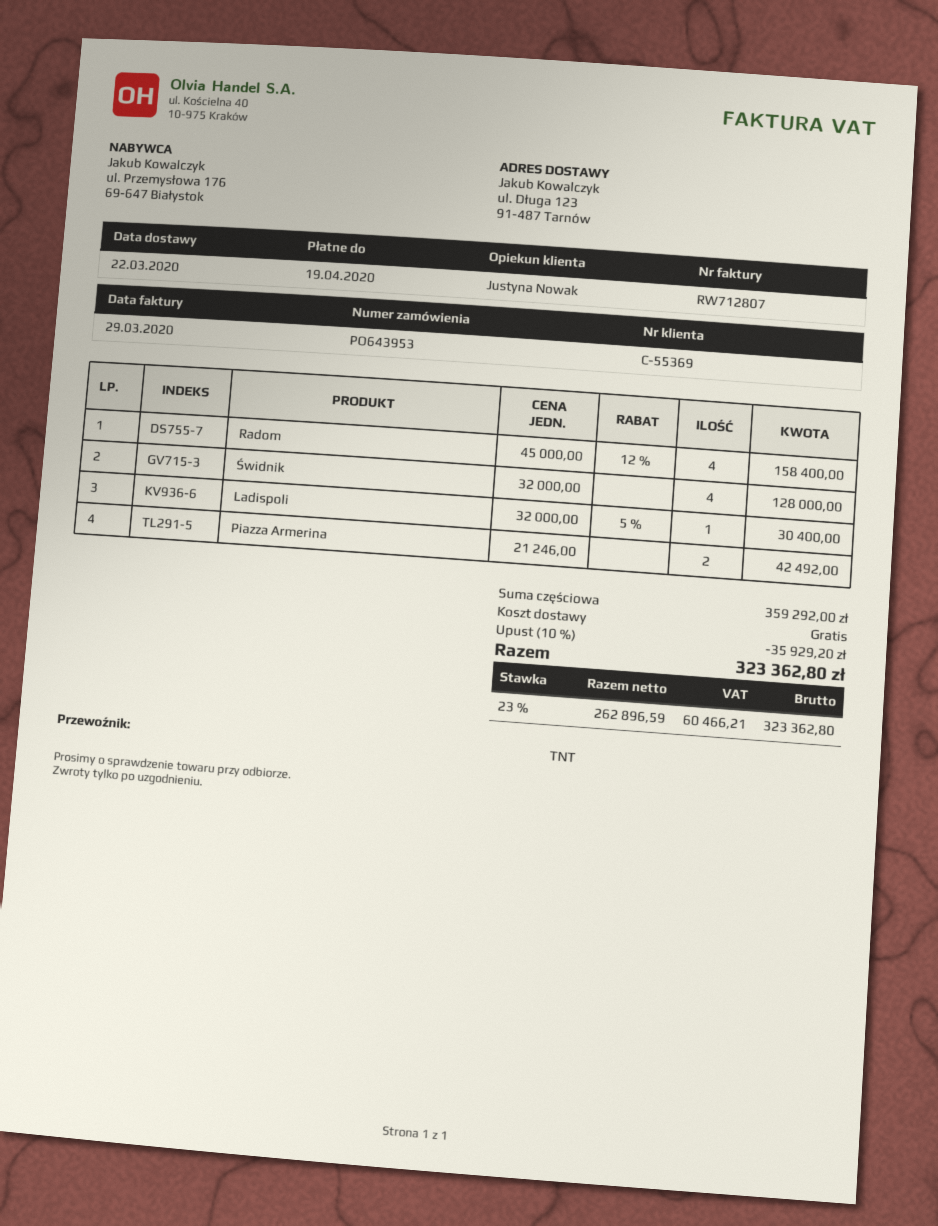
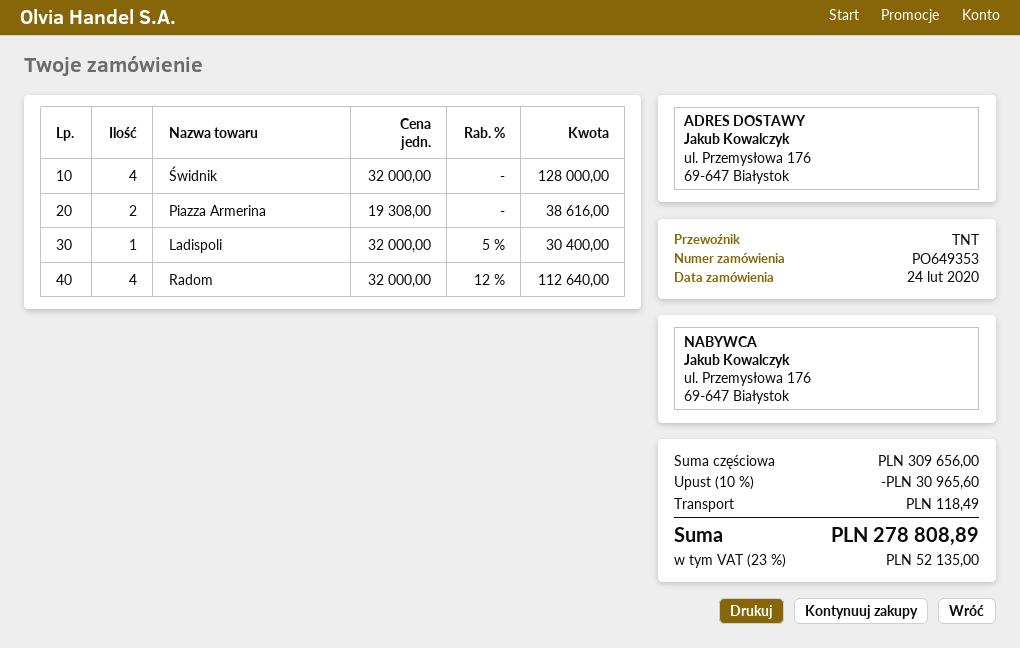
order number: PO643953 -> PO649353
ship to: ul. Długa 123, 91-487 Tarnów -> ul. Przemysłowa 176, 69-647 Białystok
Radom: 4 x 45000.00 - 12% = 158400.00 -> 4 x 32000.00 - 12% = 112640.00
Piazza Armerina: 2 x 21246.00 = 42492.00 -> 2 x 19308.00 = 38616.00
subtotal: 359292.00 -> 309656.00
discount: 10% = 35929.20 -> 10% = 30965.60
shipping: 0.00 -> 118.49
tax: 23% = 60466.21 -> 23% = 52135.00
total: 323362.80 -> 278808.89

